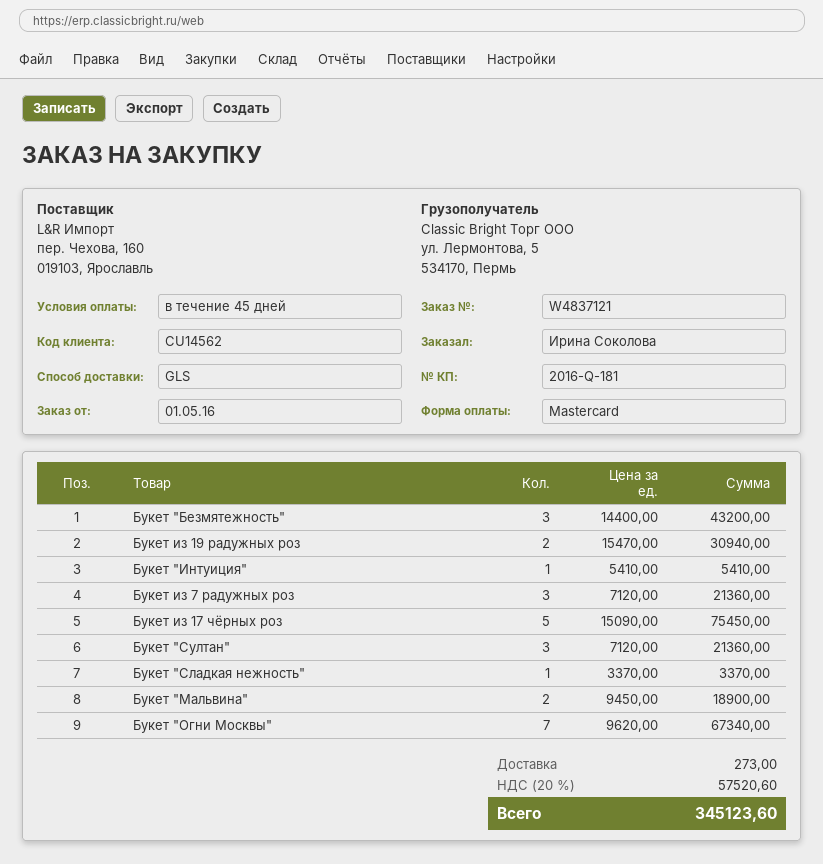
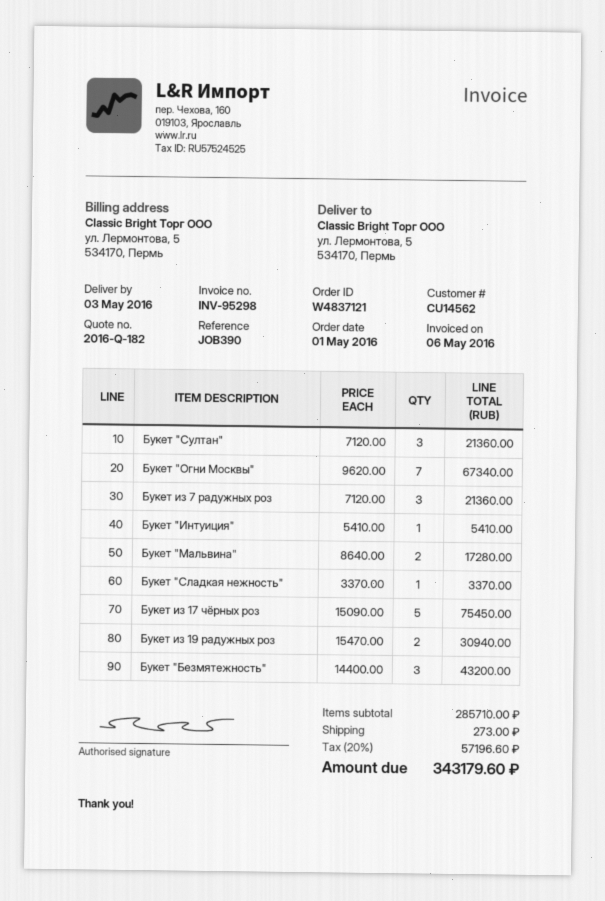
quote number: 2016-Q-181 -> 2016-Q-182
Букет "Мальвина": 2 x 9450.00 = 18900.00 -> 2 x 8640.00 = 17280.00
tax: 20% = 57520.60 -> 20% = 57196.60
total: 345123.60 -> 343179.60

